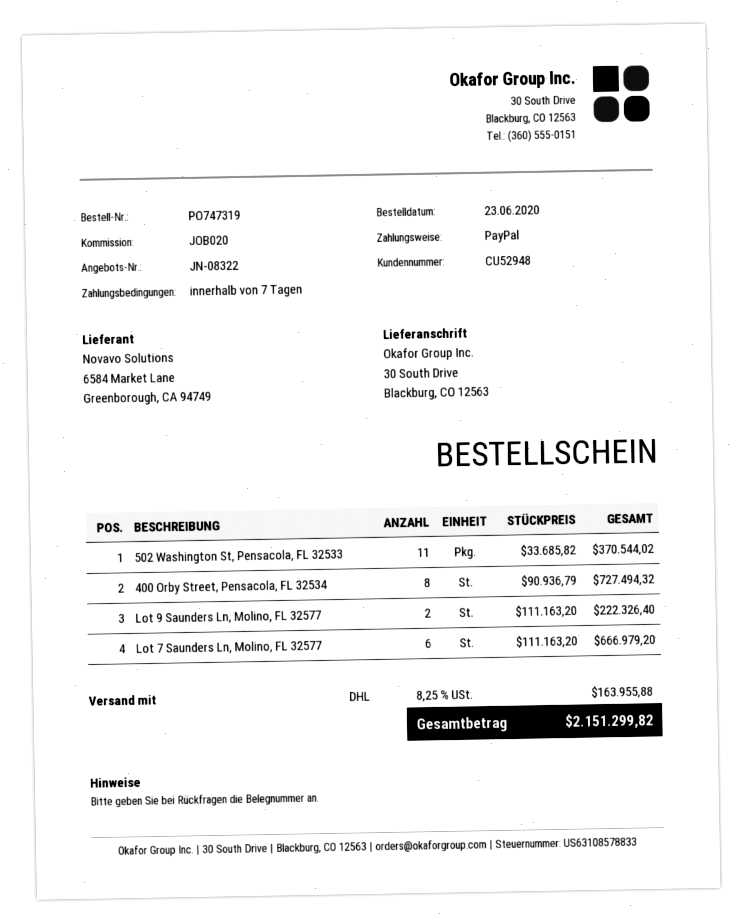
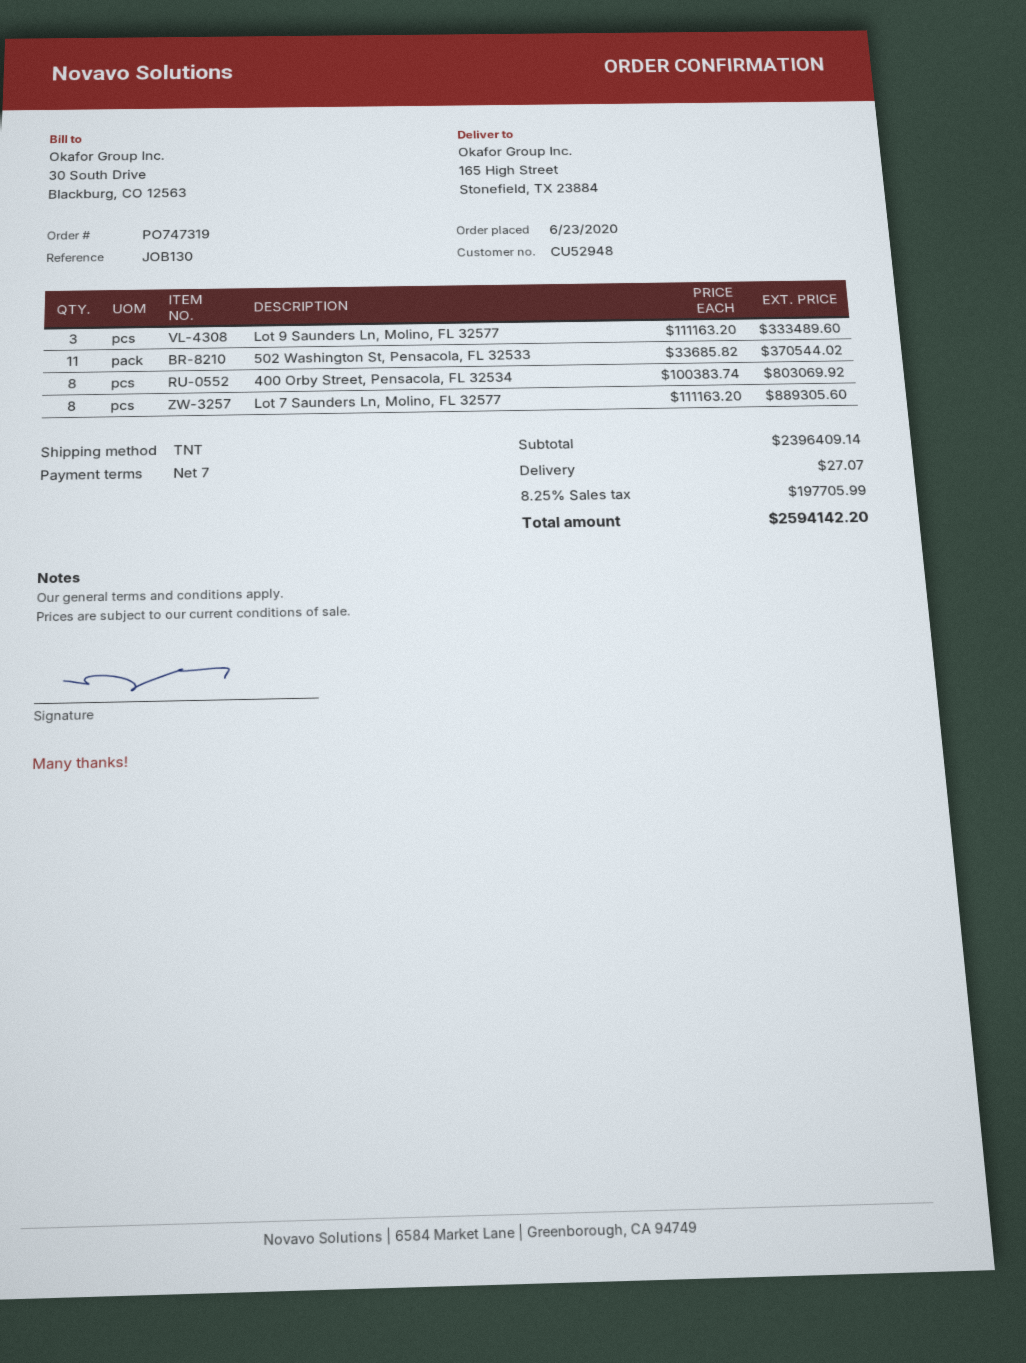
reference: JOB020 -> JOB130
shipping method: DHL -> TNT
ship to: 30 South Drive, Blackburg, CO 12563 -> 165 High Street, Stonefield, TX 23884
400 Orby Street, Pensacola, FL 32534: 8 x 90936.79 = 727494.32 -> 8 x 100383.74 = 803069.92
Lot 9 Saunders Ln, Molino, FL 32577: 2 x 111163.20 = 222326.40 -> 3 x 111163.20 = 333489.60
Lot 7 Saunders Ln, Molino, FL 32577: 6 x 111163.20 = 666979.20 -> 8 x 111163.20 = 889305.60
shipping: none -> 27.07
tax: 8.25% = 163955.88 -> 8.25% = 197705.99
total: 2151299.82 -> 2594142.20

